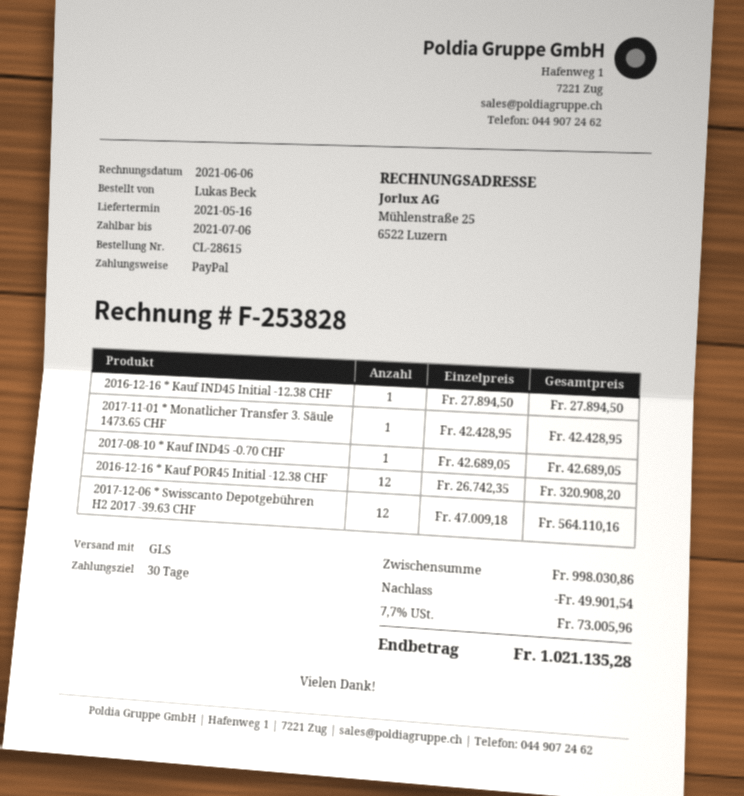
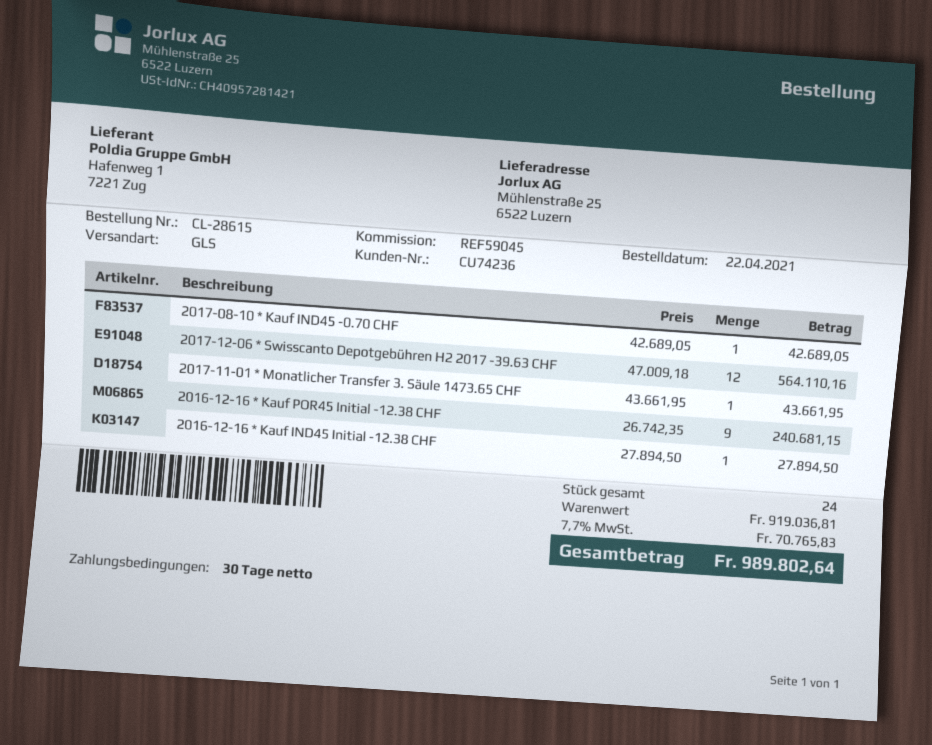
2017-11-01 * Monatlicher Transfer 3. Säule 1473.65 CHF: 1 x 42428.95 = 42428.95 -> 1 x 43661.95 = 43661.95
2016-12-16 * Kauf POR45 Initial -12.38 CHF: 12 x 26742.35 = 320908.20 -> 9 x 26742.35 = 240681.15
subtotal: 998030.86 -> 919036.81
discount: 49901.54 -> none
tax: 7.7% = 73005.96 -> 7.7% = 70765.83
total: 1021135.28 -> 989802.64

